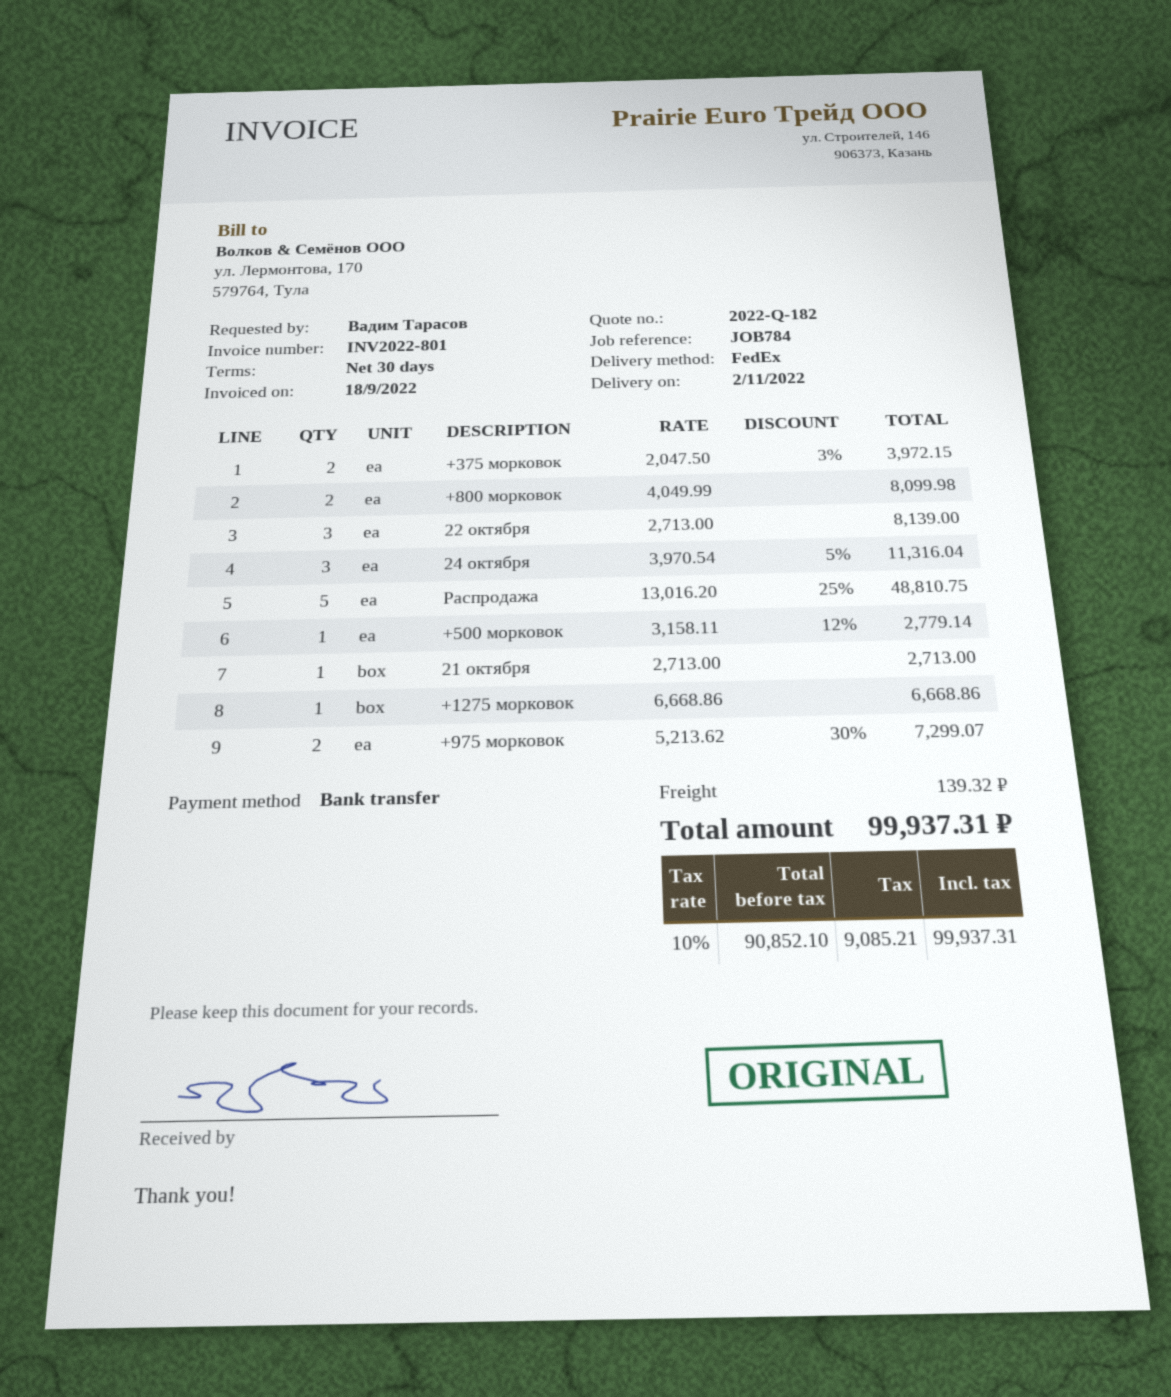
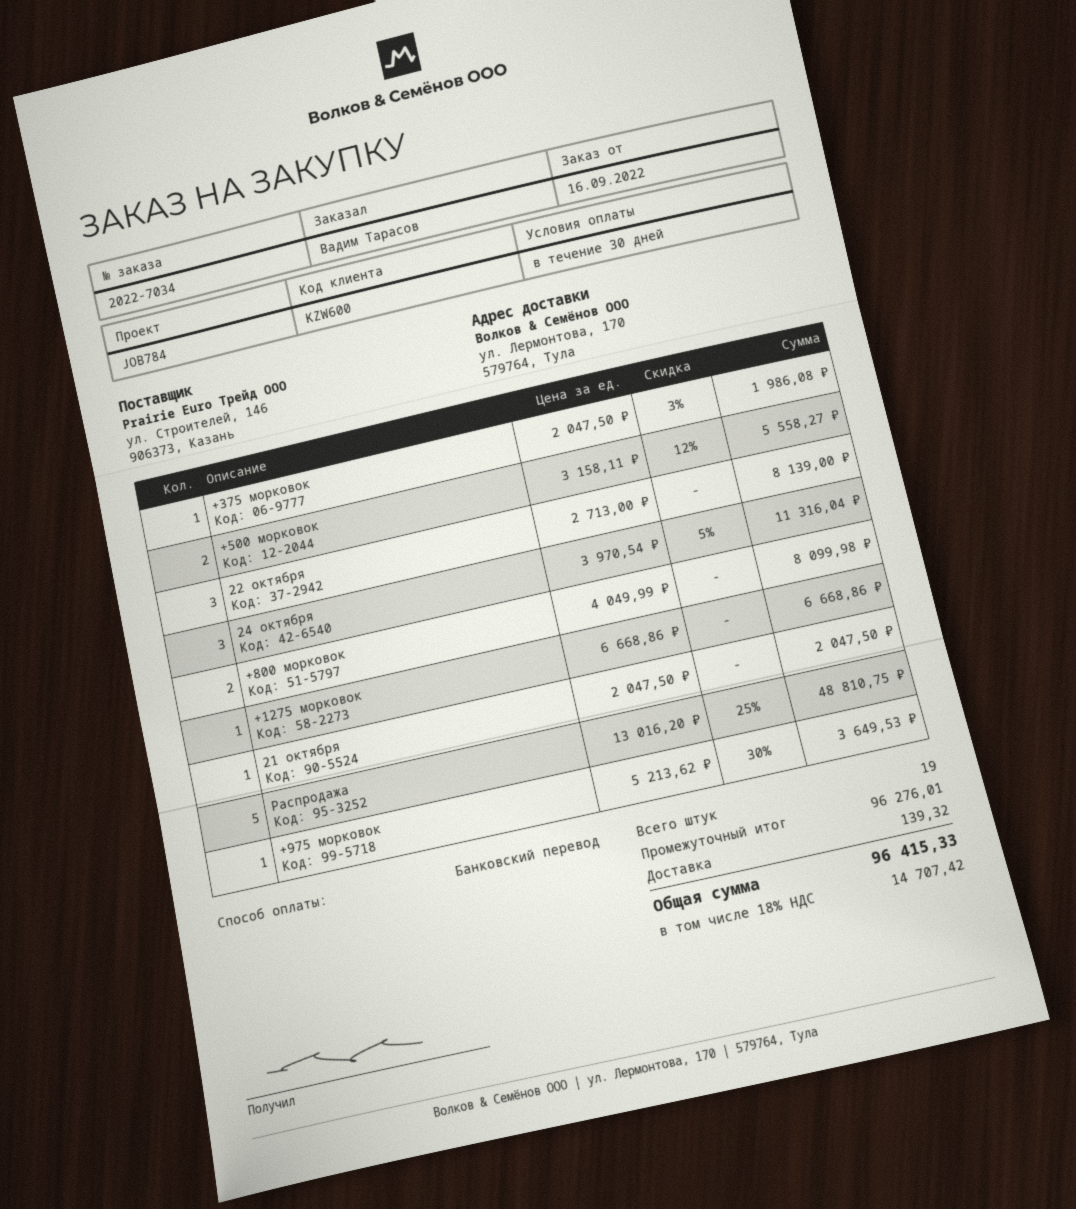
+375 морковок: 2 x 2047.50 - 3% = 3972.15 -> 1 x 2047.50 - 3% = 1986.08
+500 морковок: 1 x 3158.11 - 12% = 2779.14 -> 2 x 3158.11 - 12% = 5558.27
21 октября: 1 x 2713.00 = 2713.00 -> 1 x 2047.50 = 2047.50
+975 морковок: 2 x 5213.62 - 30% = 7299.07 -> 1 x 5213.62 - 30% = 3649.53
tax: 10% = 9085.21 -> 18% = 14707.42
total: 99937.31 -> 96415.33

